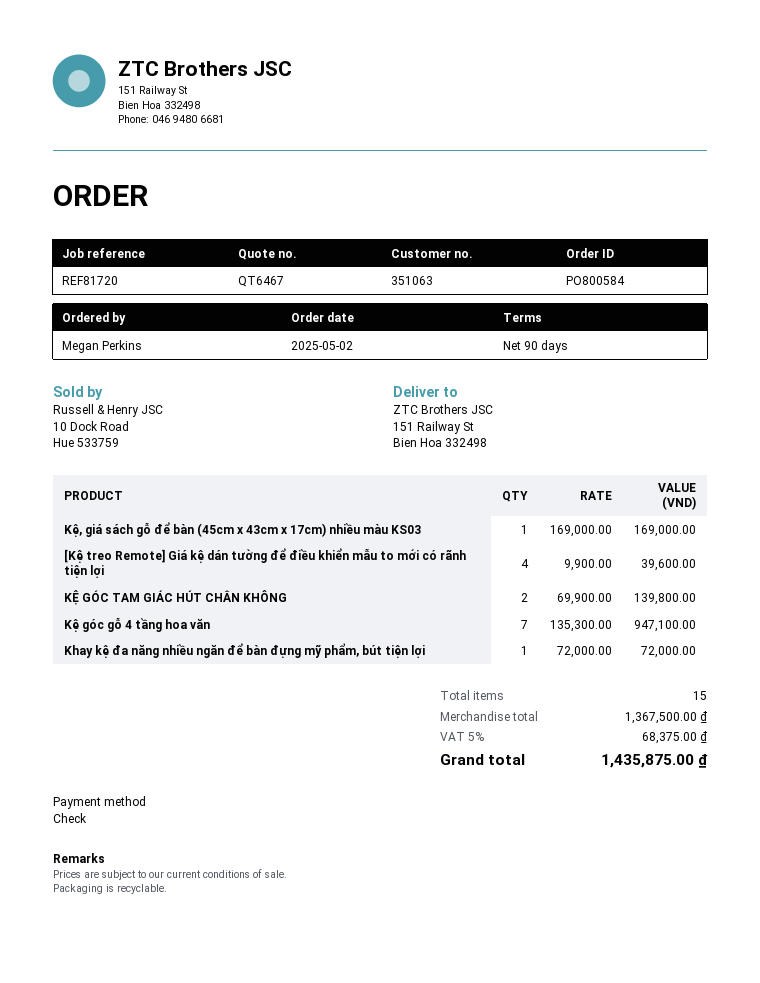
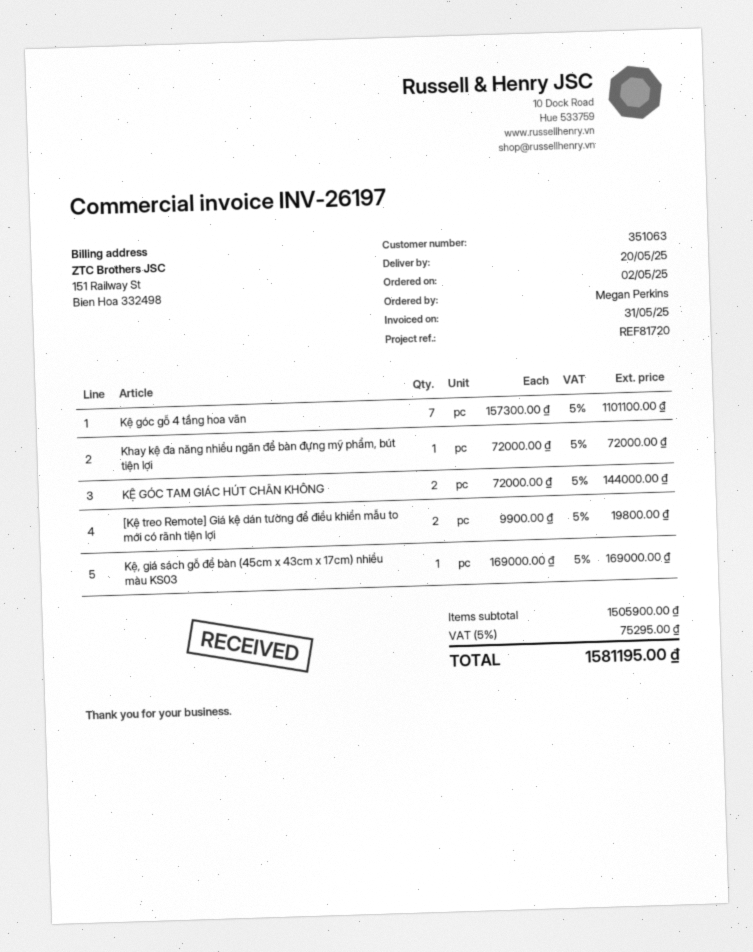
[Kệ treo Remote] Giá kệ dán tường để điều khiển mẫu to mới có rãnh tiện lợi: 4 x 9900.00 = 39600.00 -> 2 x 9900.00 = 19800.00
KỆ GÓC TAM GIÁC HÚT CHÂN KHÔNG: 2 x 69900.00 = 139800.00 -> 2 x 72000.00 = 144000.00
Kệ góc gỗ 4 tầng hoa văn: 7 x 135300.00 = 947100.00 -> 7 x 157300.00 = 1101100.00
subtotal: 1367500.00 -> 1505900.00
tax: 5% = 68375.00 -> 5% = 75295.00
total: 1435875.00 -> 1581195.00

